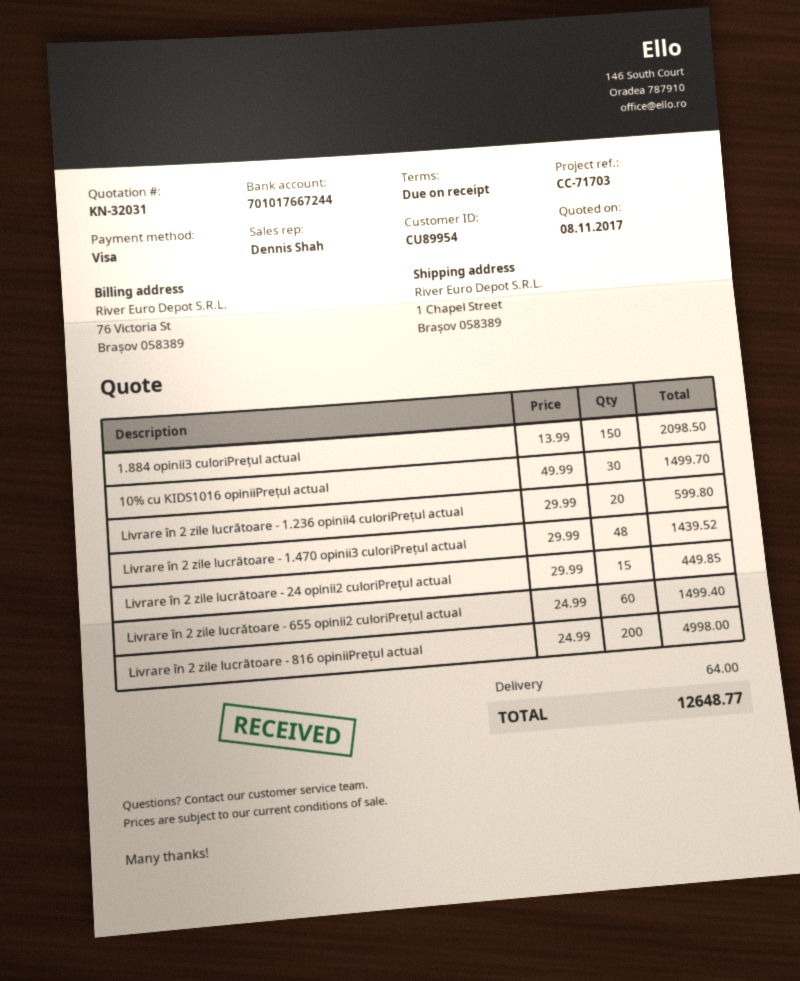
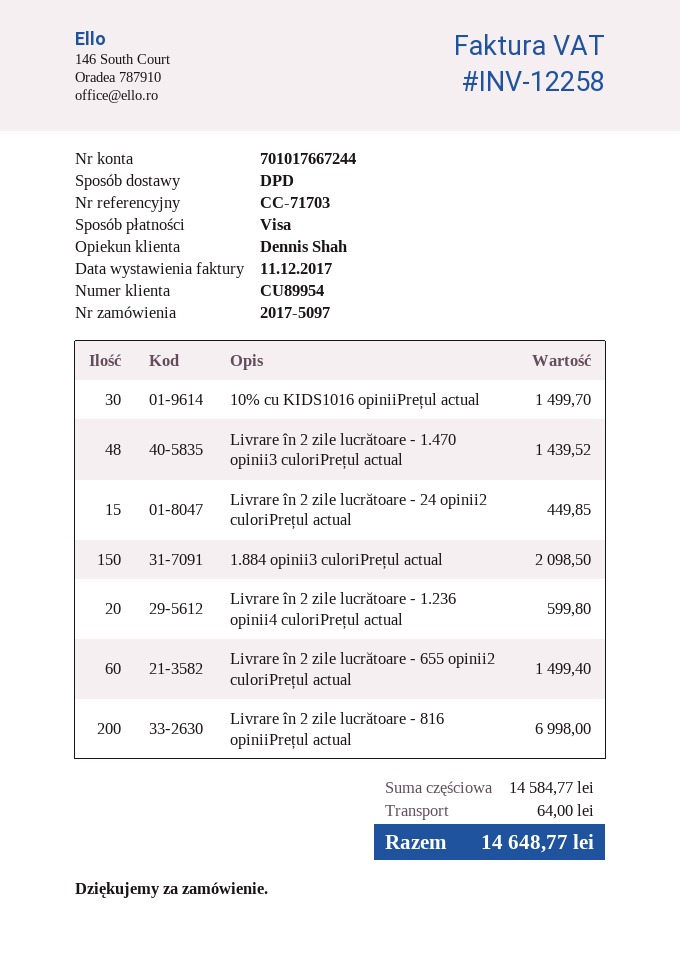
Livrare în 2 zile lucrătoare - 816 opiniiPrețul actual: 200 for 4998.00 -> 200 for 6998.00
total: 12648.77 -> 14648.77

